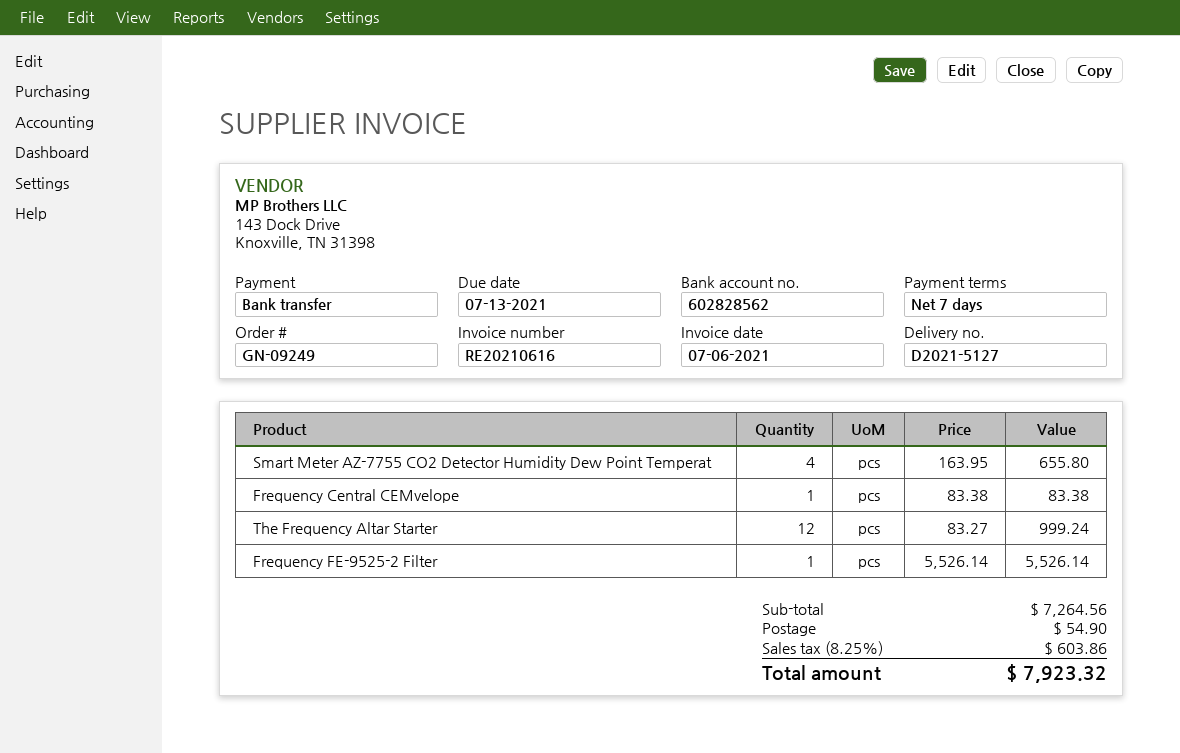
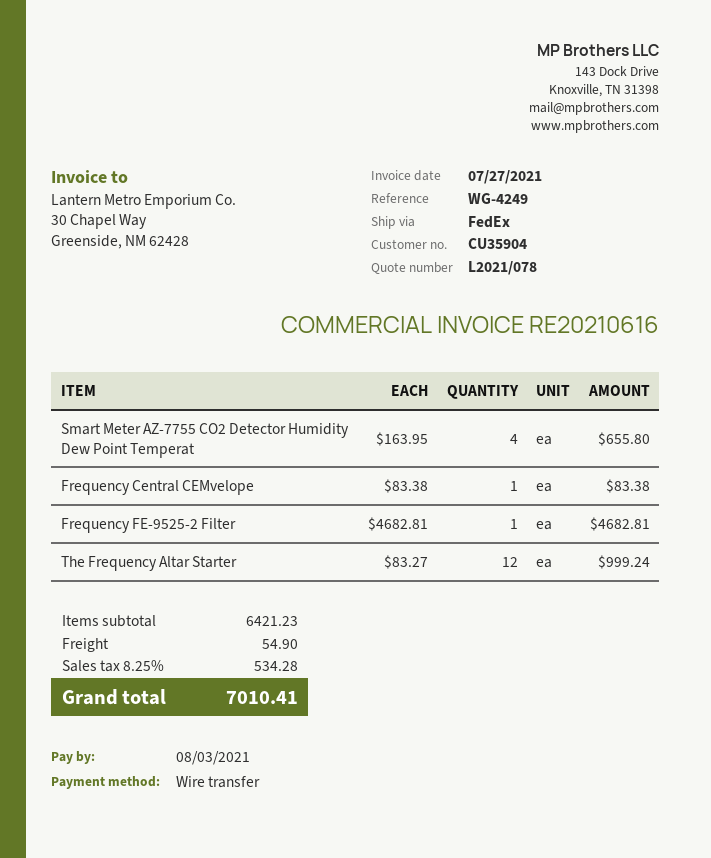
invoice date: 2021-07-06 -> 2021-07-27
due date: 2021-07-13 -> 2021-08-03
Frequency FE-9525-2 Filter: 1 x 5526.14 = 5526.14 -> 1 x 4682.81 = 4682.81
subtotal: 7264.56 -> 6421.23
tax: 8.25% = 603.86 -> 8.25% = 534.28
total: 7923.32 -> 7010.41

